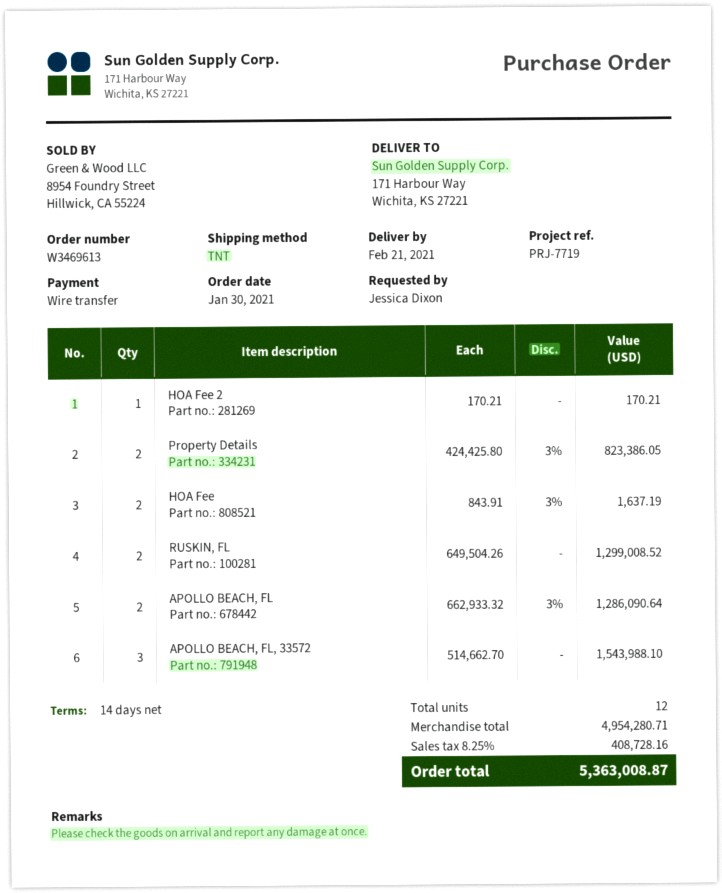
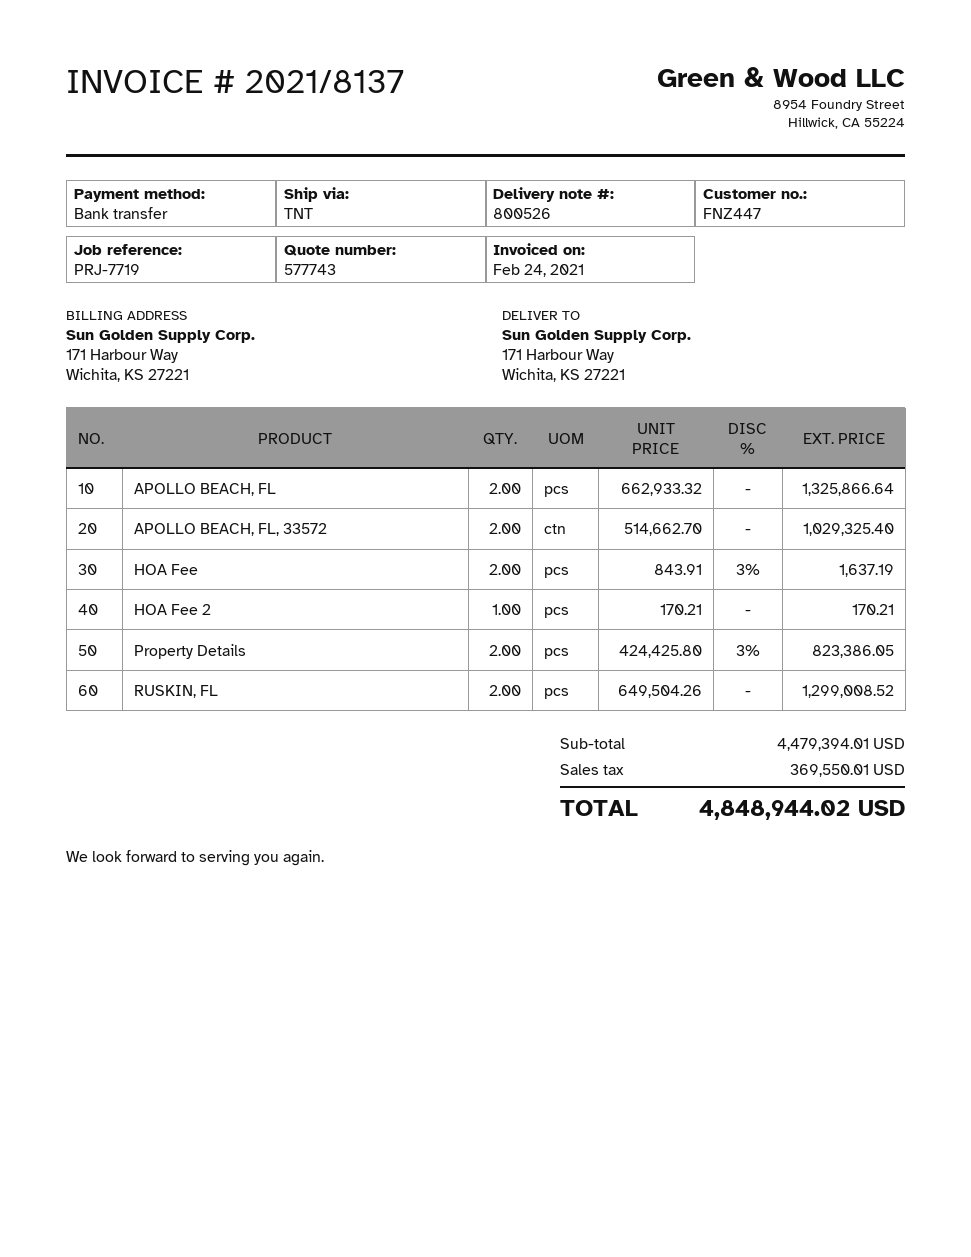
APOLLO BEACH, FL: 2 x 662933.32 - 3% = 1286090.64 -> 2 x 662933.32 = 1325866.64
APOLLO BEACH, FL, 33572: 3 x 514662.70 = 1543988.10 -> 2 x 514662.70 = 1029325.40
subtotal: 4954280.71 -> 4479394.01
tax: 408728.16 -> 369550.01
total: 5363008.87 -> 4848944.02

